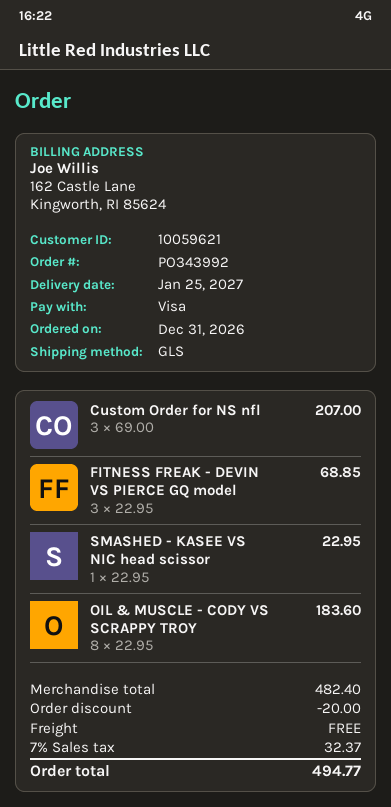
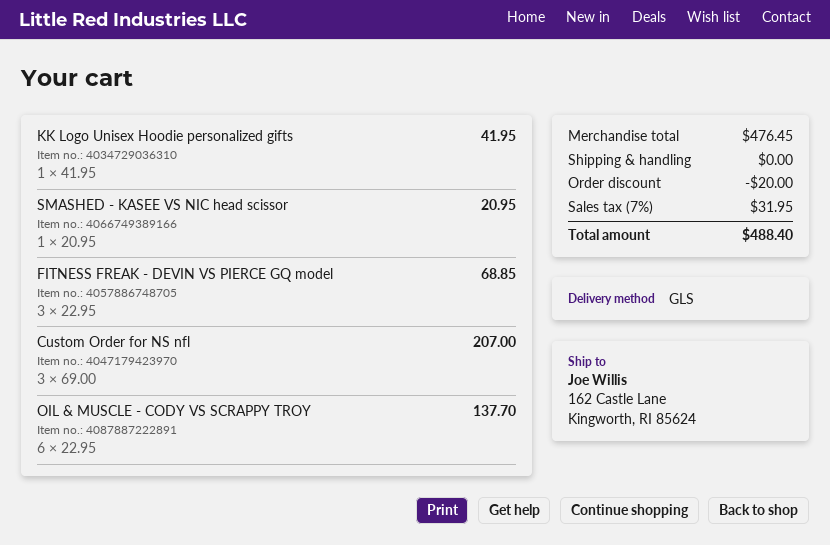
SMASHED - KASEE VS NIC head scissor: 1 x 22.95 = 22.95 -> 1 x 20.95 = 20.95
OIL & MUSCLE - CODY VS SCRAPPY TROY: 8 x 22.95 = 183.60 -> 6 x 22.95 = 137.70
KK Logo Unisex Hoodie personalized gifts: none -> 1 x 41.95 = 41.95
subtotal: 482.40 -> 476.45
tax: 7% = 32.37 -> 7% = 31.95
total: 494.77 -> 488.40

